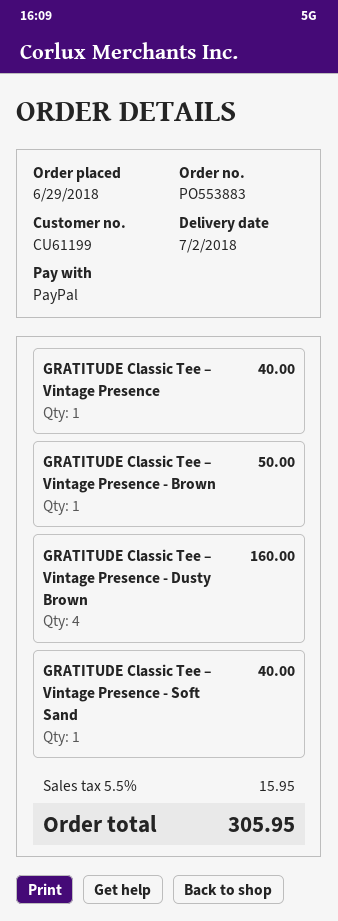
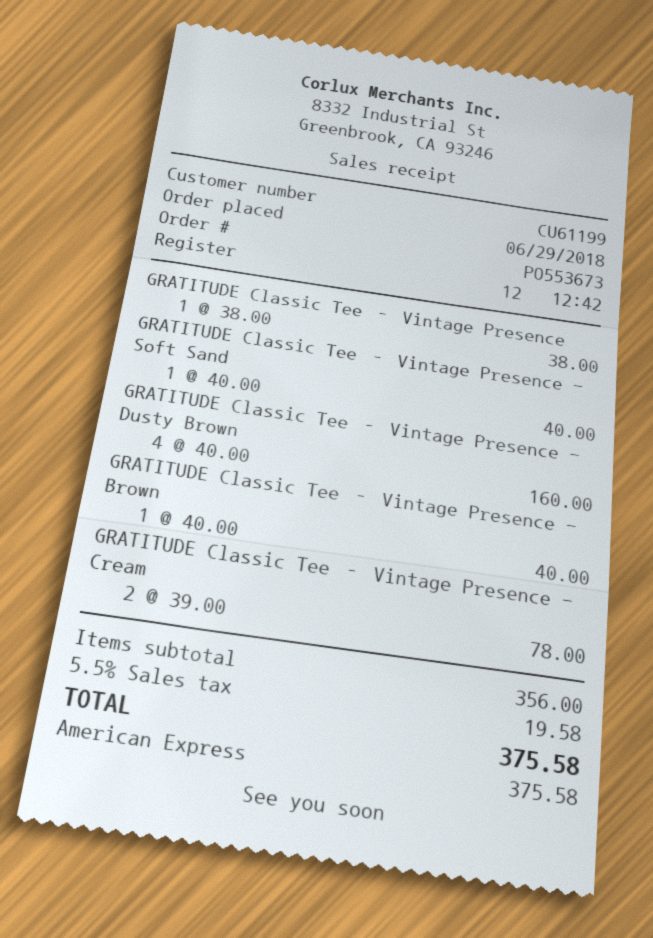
order number: PO553883 -> PO553673
payment method: PayPal -> American Express
GRATITUDE Classic Tee – Vintage Presence: 1 for 40.00 -> 1 for 38.00
GRATITUDE Classic Tee – Vintage Presence - Brown: 1 for 50.00 -> 1 for 40.00
GRATITUDE Classic Tee – Vintage Presence - Cream: none -> 2 for 78.00
tax: 5.5% = 15.95 -> 5.5% = 19.58
total: 305.95 -> 375.58

